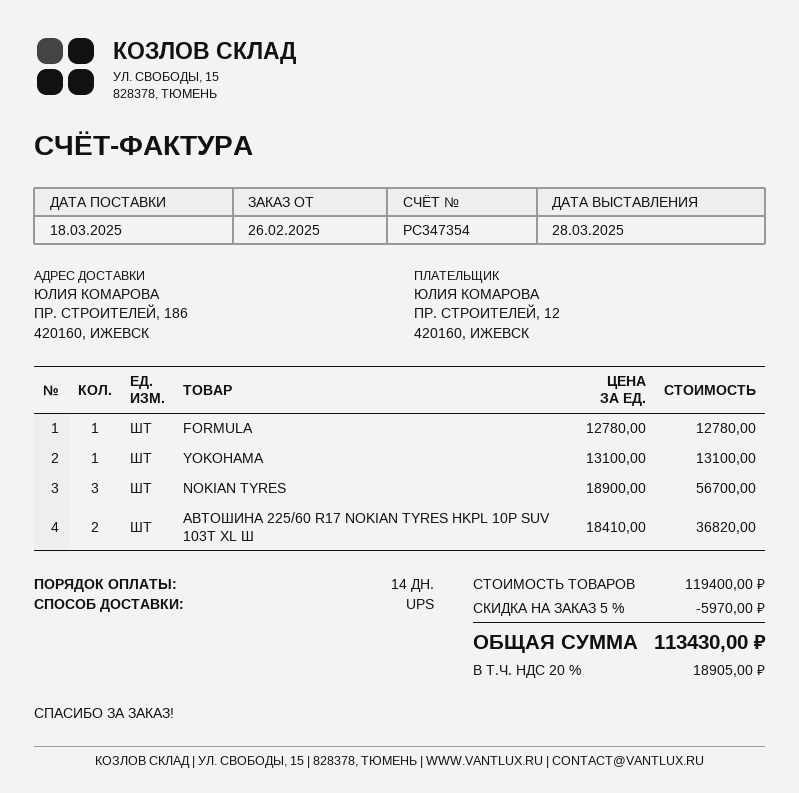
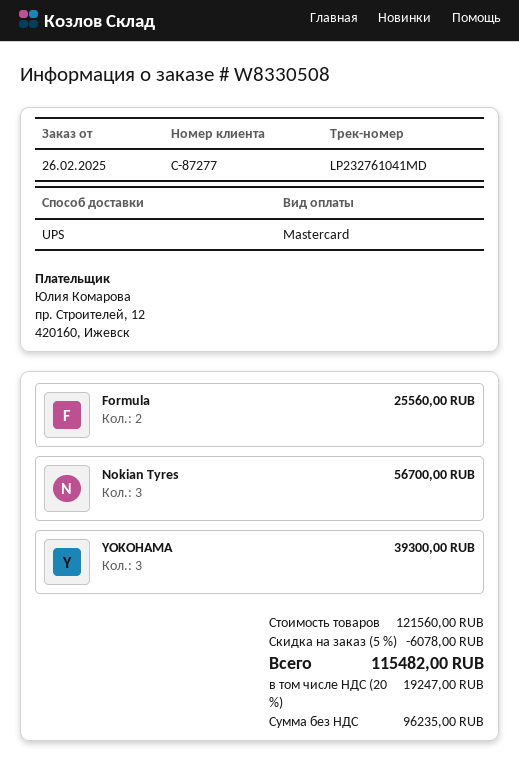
FORMULA: 1 for 12780.00 -> 2 for 25560.00
YOKOHAMA: 1 for 13100.00 -> 3 for 39300.00
АВТОШИНА 225/60 R17 NOKIAN TYRES HKPL 10P SUV 103T XL Ш: 2 for 36820.00 -> none
subtotal: 119400.00 -> 121560.00
discount: 5% = 5970.00 -> 5% = 6078.00
tax: 20% = 18905.00 -> 20% = 19247.00
total: 113430.00 -> 115482.00

